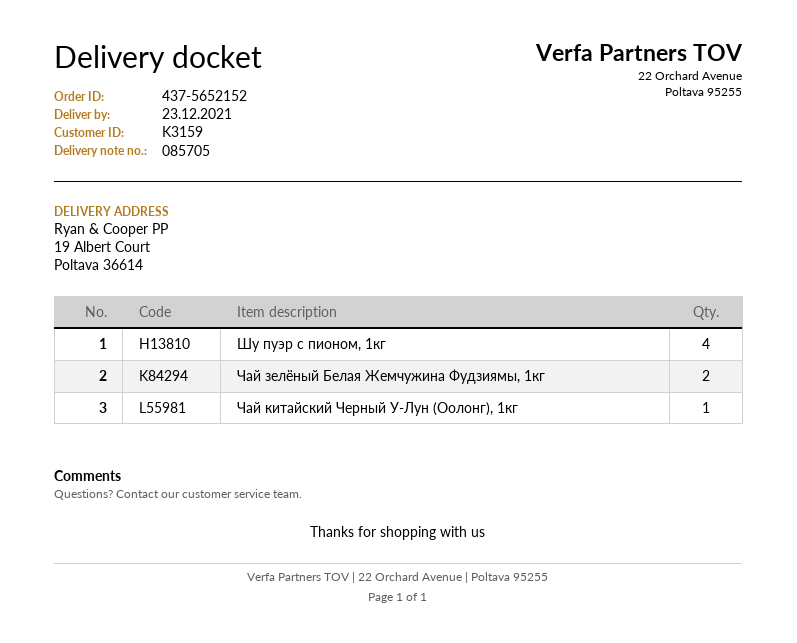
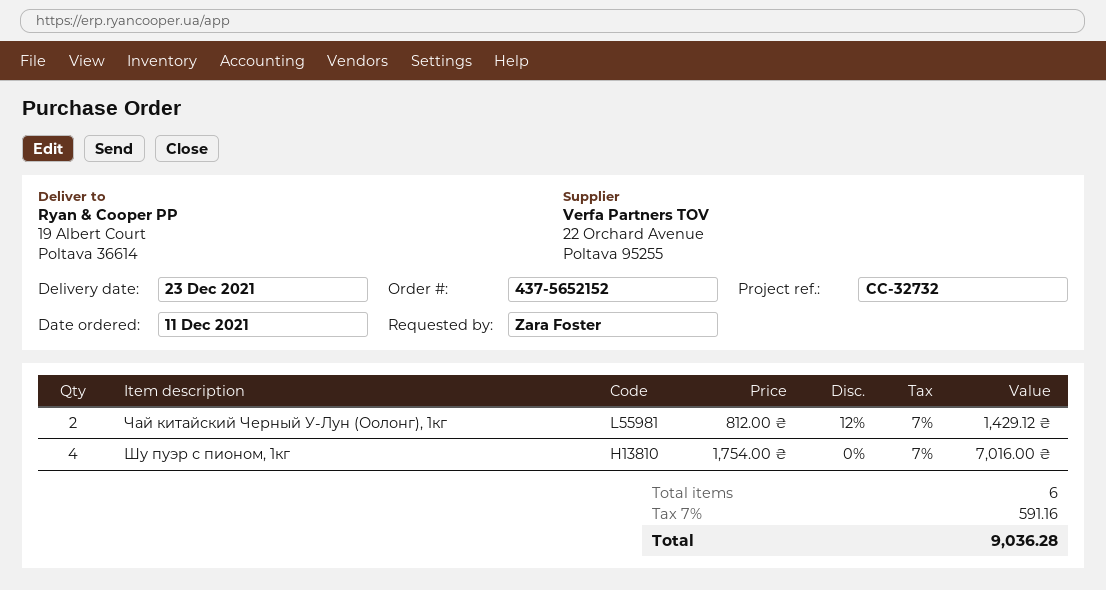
Чай зелёный Белая Жемчужина Фудзиямы, 1кг: 2 -> none
Чай китайский Черный У-Лун (Оолонг), 1кг: 1 -> 2

